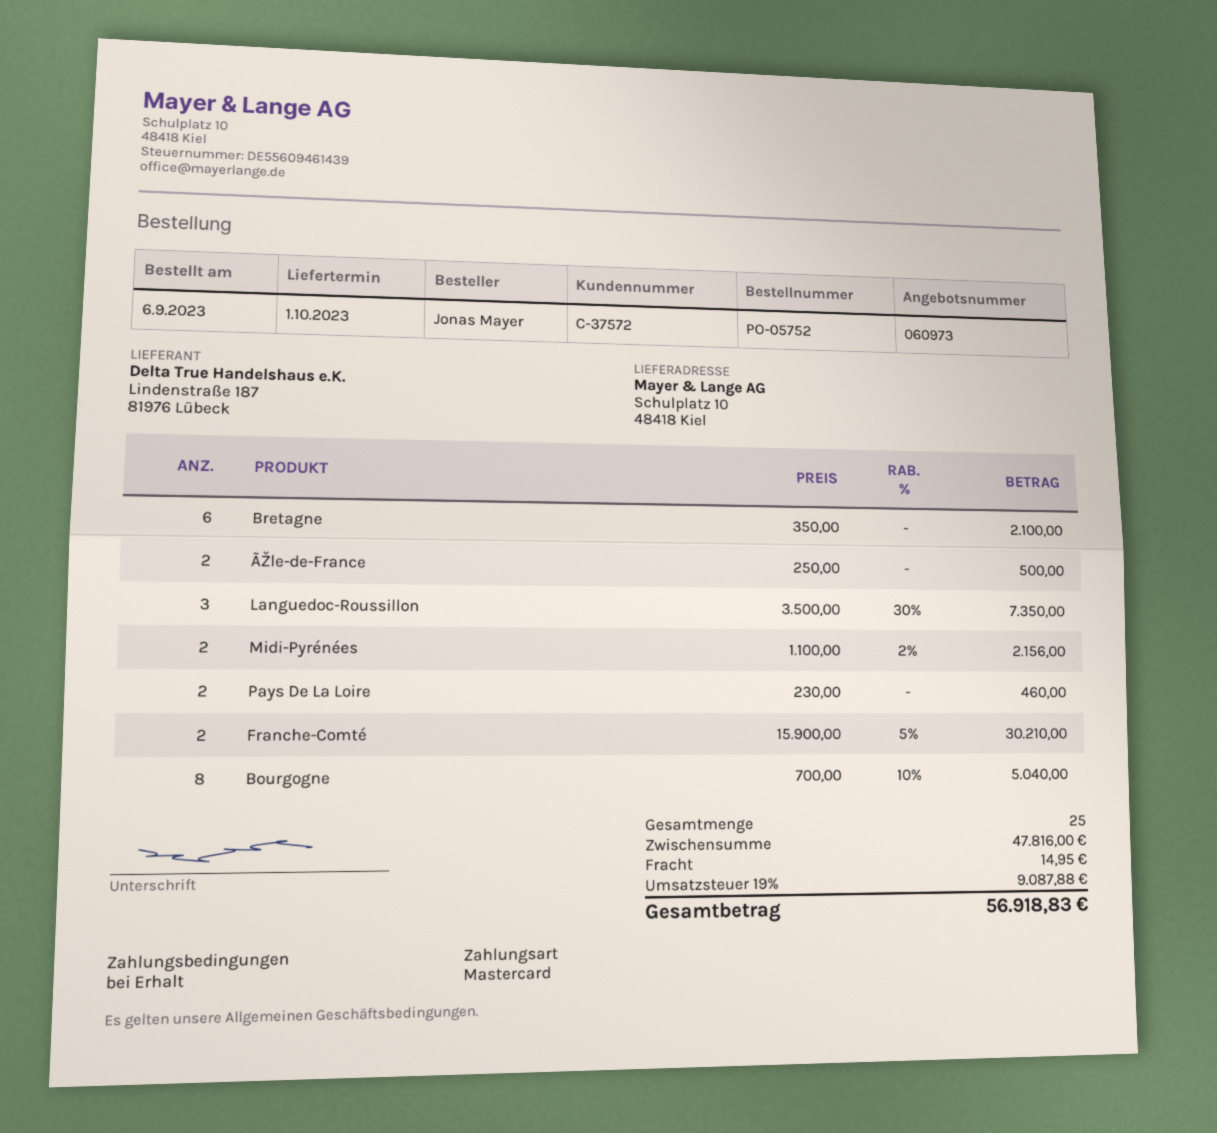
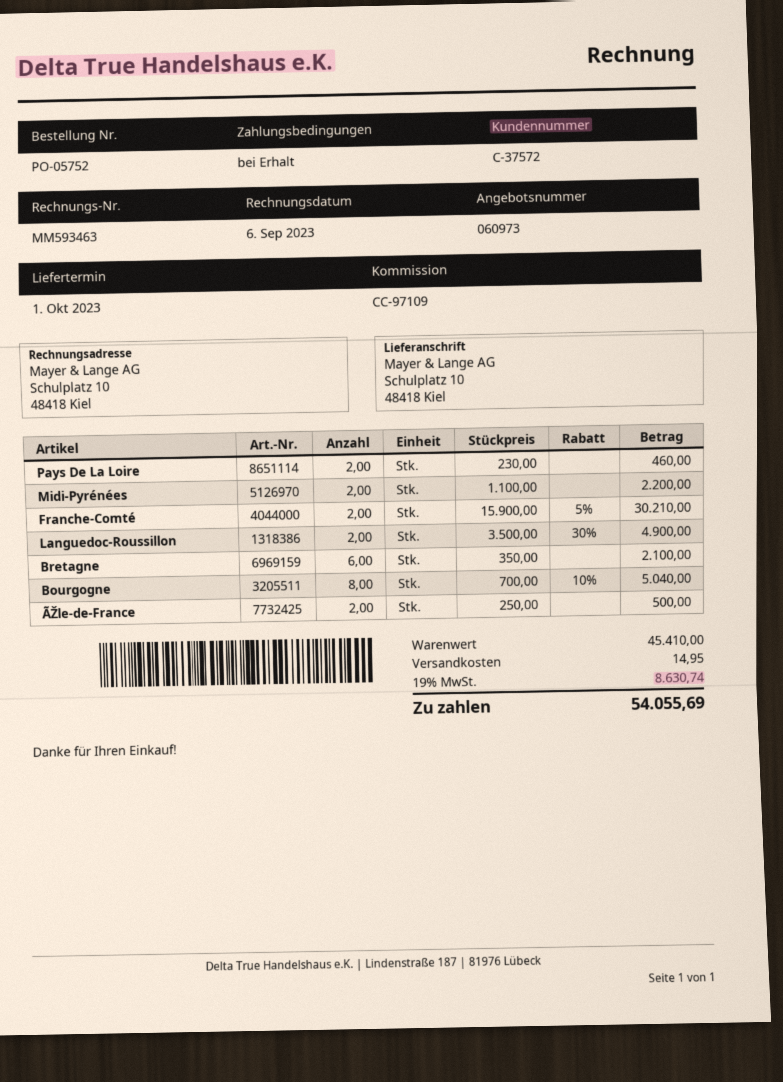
Languedoc-Roussillon: 3 x 3500.00 - 30% = 7350.00 -> 2 x 3500.00 - 30% = 4900.00
Midi-Pyrénées: 2 x 1100.00 - 2% = 2156.00 -> 2 x 1100.00 = 2200.00
subtotal: 47816.00 -> 45410.00
tax: 19% = 9087.88 -> 19% = 8630.74
total: 56918.83 -> 54055.69

